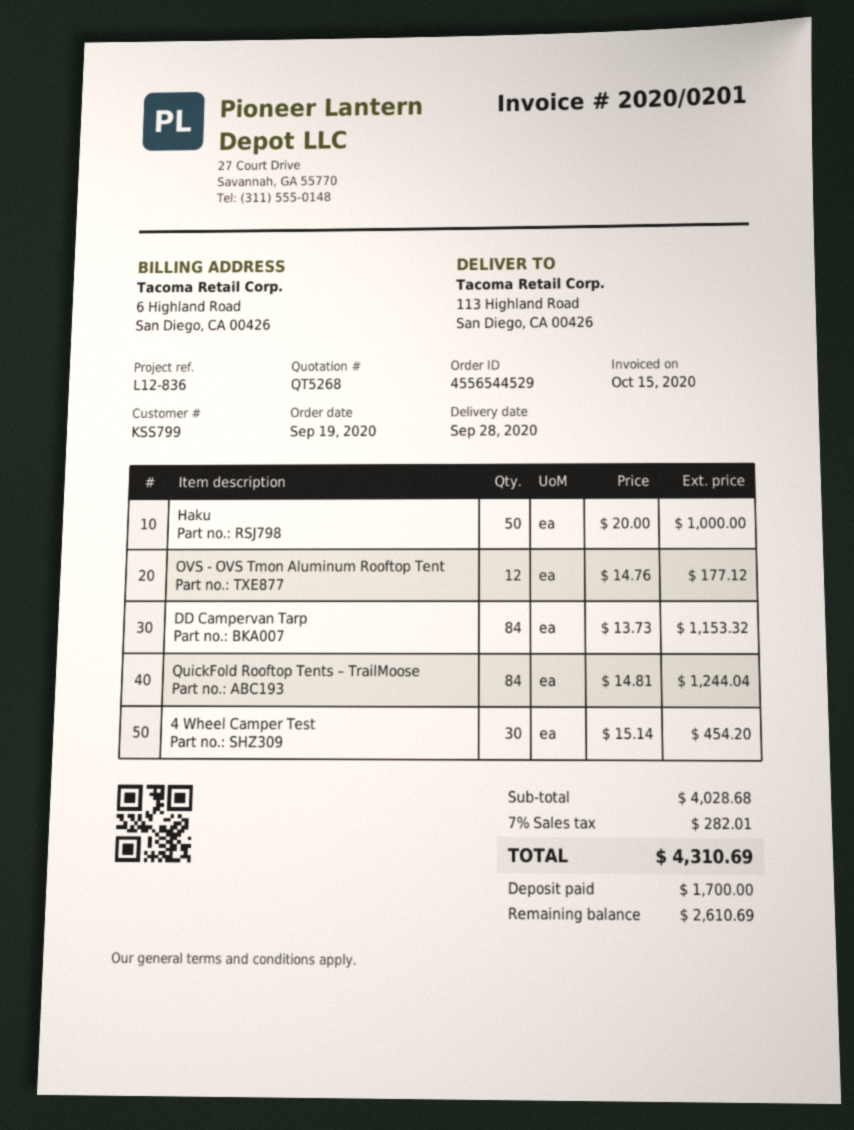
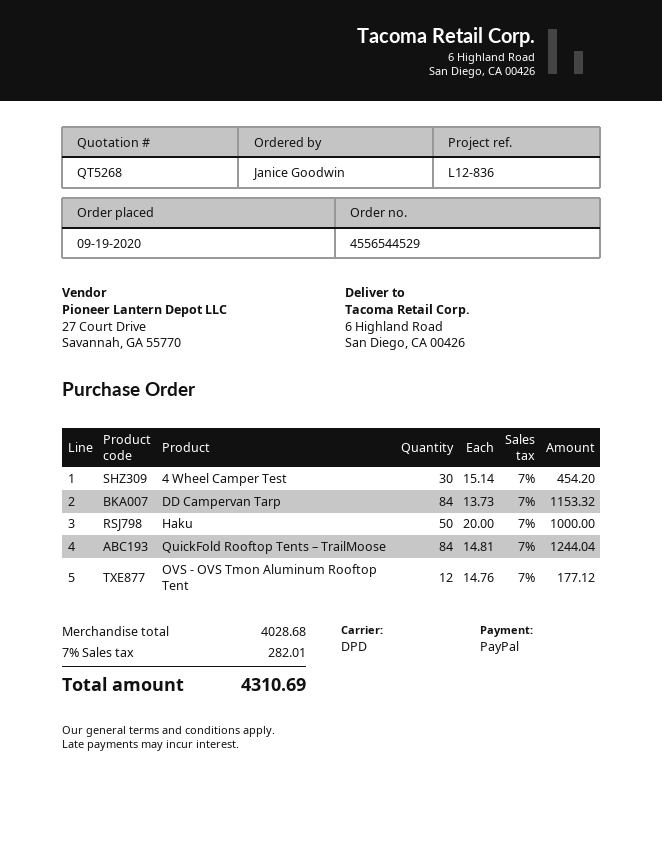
ship to: 113 Highland Road, San Diego, CA 00426 -> 6 Highland Road, San Diego, CA 00426

